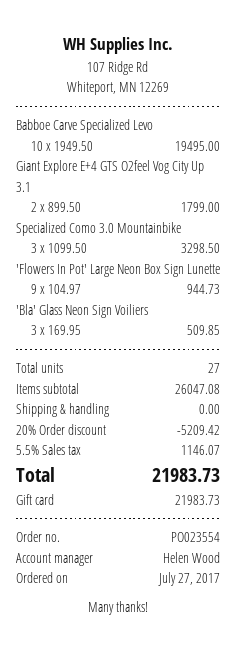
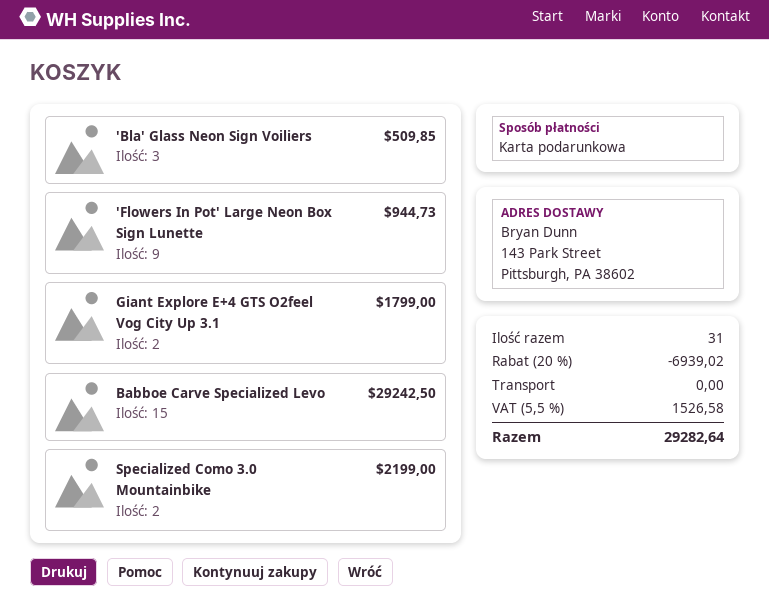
Babboe Carve Specialized Levo: 10 for 19495.00 -> 15 for 29242.50
Specialized Como 3.0 Mountainbike: 3 for 3298.50 -> 2 for 2199.00
total quantity: 27 -> 31
discount: 20% = 5209.42 -> 20% = 6939.02
tax: 5.5% = 1146.07 -> 5.5% = 1526.58
total: 21983.73 -> 29282.64

